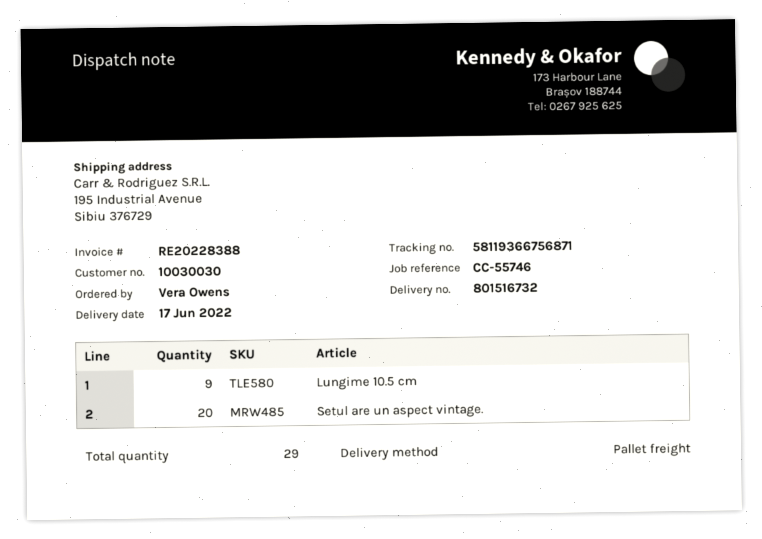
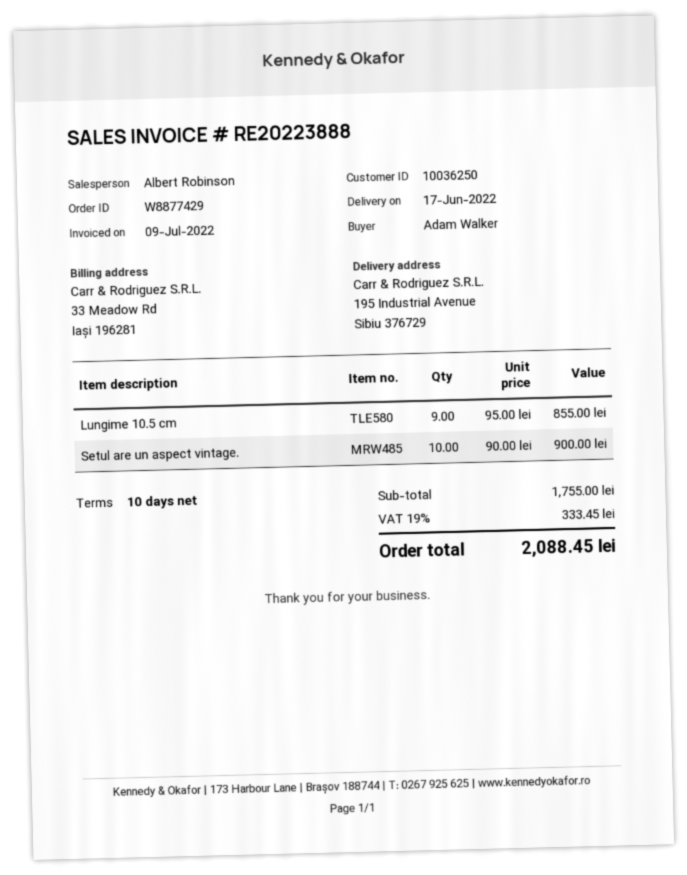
invoice number: RE20228388 -> RE20223888
customer number: 10030030 -> 10036250
ordered by: Vera Owens -> Adam Walker
Setul are un aspect vintage.: 20 -> 10

